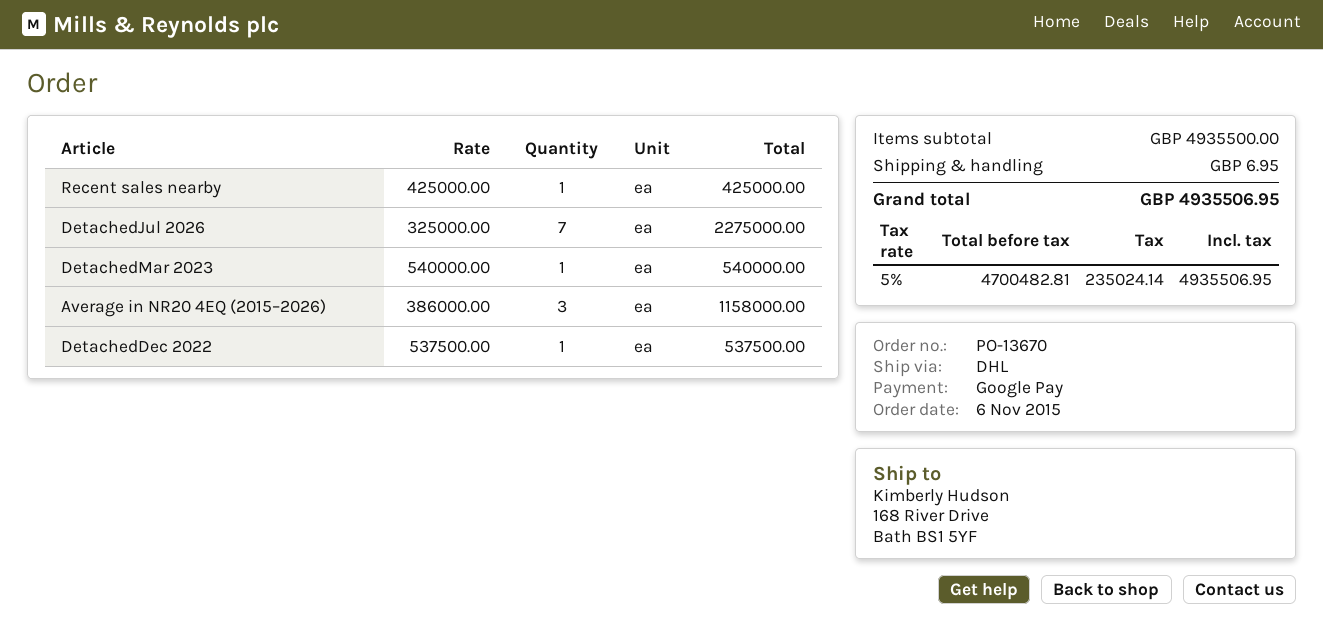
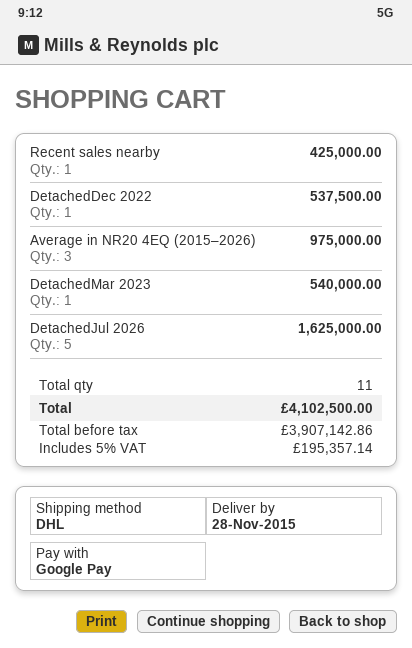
DetachedJul 2026: 7 for 2275000.00 -> 5 for 1625000.00
Average in NR20 4EQ (2015–2026): 3 for 1158000.00 -> 3 for 975000.00
shipping: 6.95 -> none
net: 4700482.81 -> 3907142.86
tax: 5% = 235024.14 -> 5% = 195357.14
total: 4935506.95 -> 4102500.00

